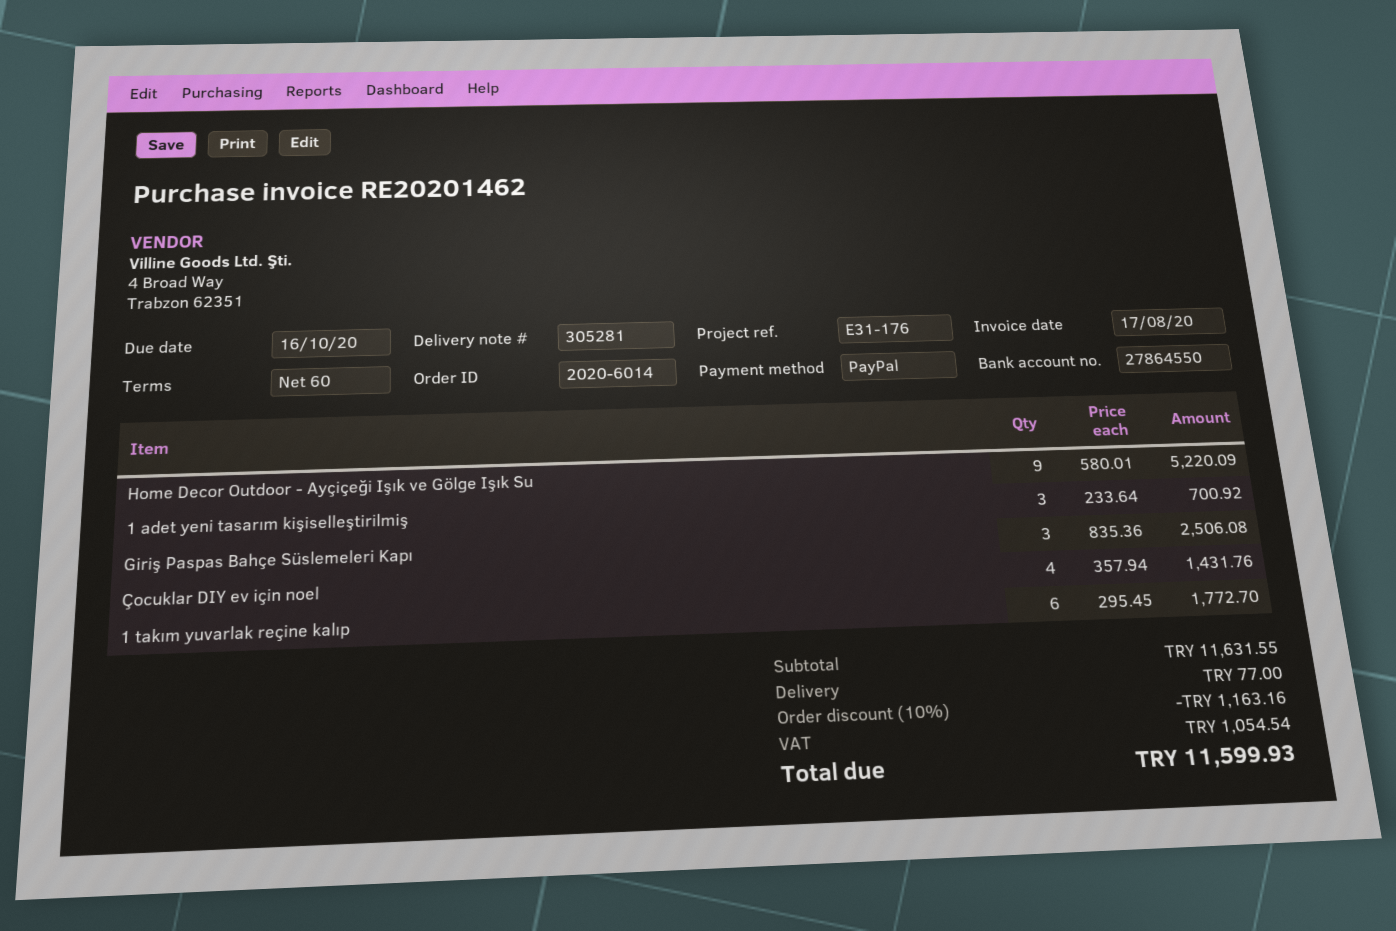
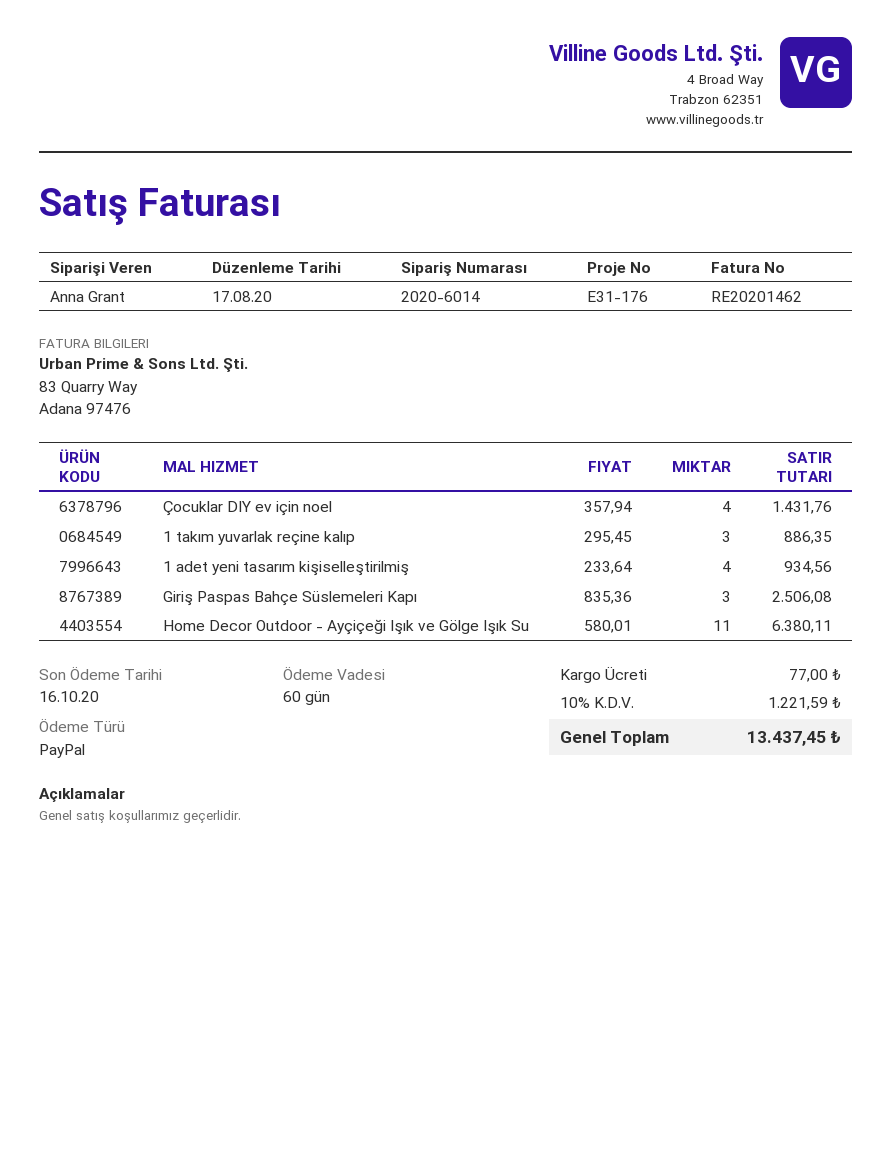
Home Decor Outdoor - Ayçiçeği Işık ve Gölge Işık Su: 9 x 580.01 = 5220.09 -> 11 x 580.01 = 6380.11
1 adet yeni tasarım kişiselleştirilmiş: 3 x 233.64 = 700.92 -> 4 x 233.64 = 934.56
1 takım yuvarlak reçine kalıp: 6 x 295.45 = 1772.70 -> 3 x 295.45 = 886.35
discount: 10% = 1163.16 -> none
tax: 1054.54 -> 1221.59
total: 11599.93 -> 13437.45

